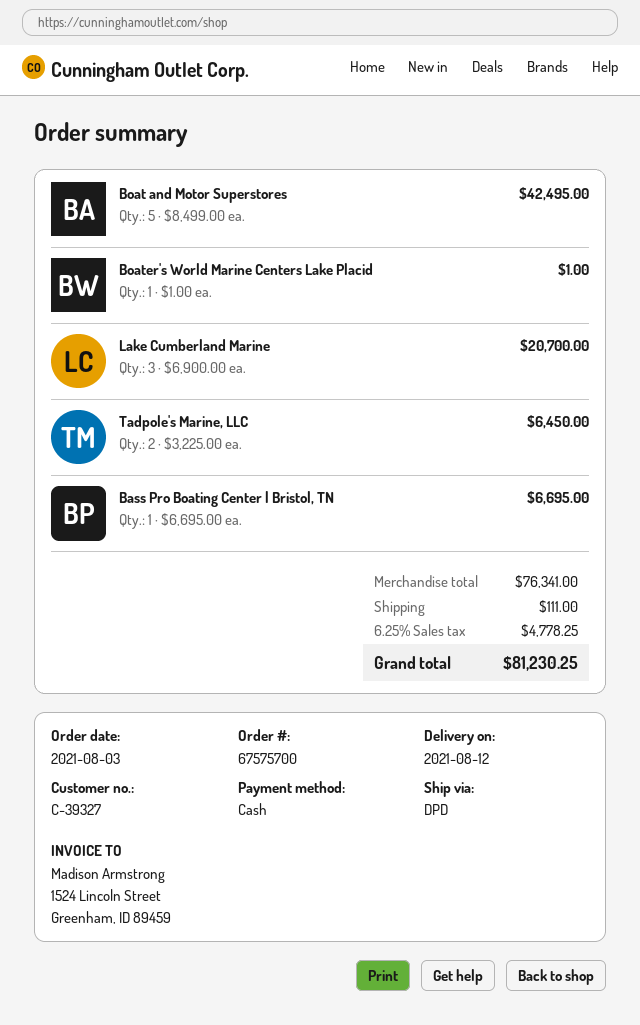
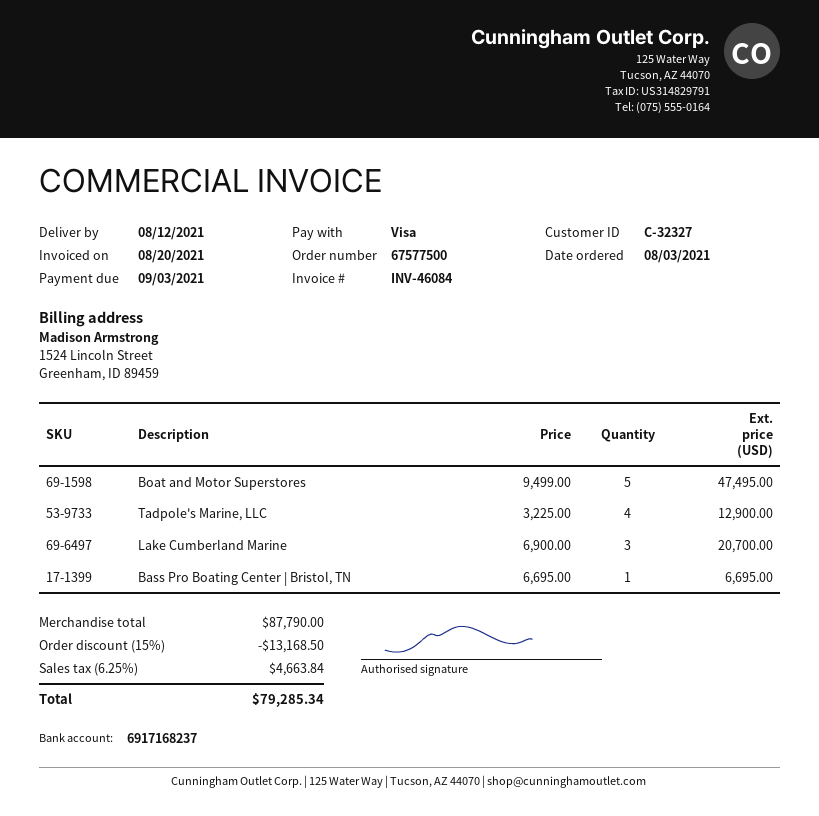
order number: 67575700 -> 67577500
customer number: C-39327 -> C-32327
payment method: cash -> Visa
Boat and Motor Superstores: 5 x 8499.00 = 42495.00 -> 5 x 9499.00 = 47495.00
Boater's World Marine Centers Lake Placid: 1 x 1.00 = 1.00 -> none
Tadpole's Marine, LLC: 2 x 3225.00 = 6450.00 -> 4 x 3225.00 = 12900.00
subtotal: 76341.00 -> 87790.00
discount: none -> 15% = 13168.50
shipping: 111.00 -> none
tax: 6.25% = 4778.25 -> 6.25% = 4663.84
total: 81230.25 -> 79285.34

